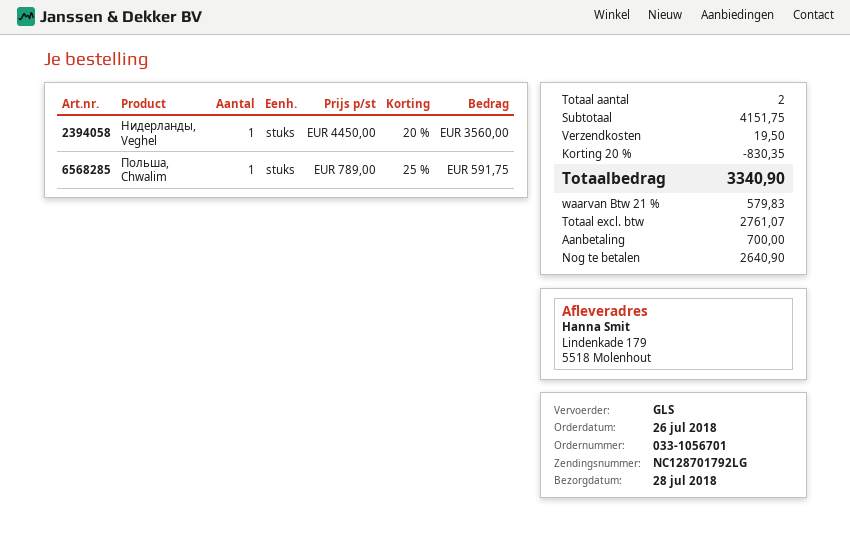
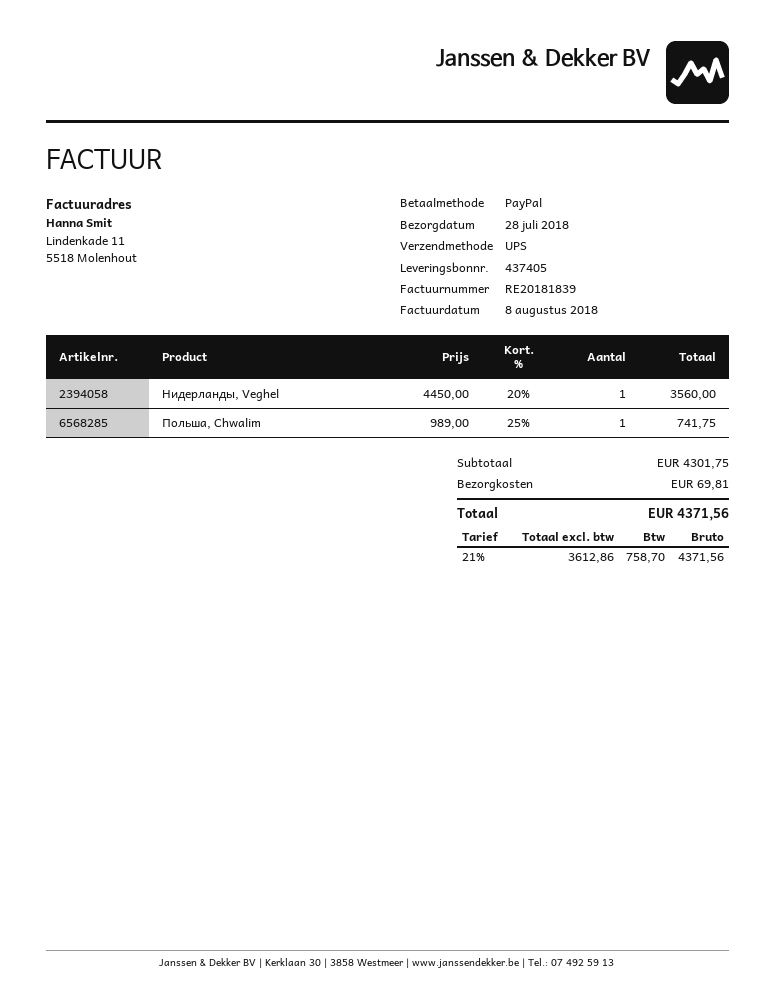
shipping method: GLS -> UPS
Польша, Chwalim: 1 x 789.00 - 25% = 591.75 -> 1 x 989.00 - 25% = 741.75
subtotal: 4151.75 -> 4301.75
discount: 20% = 830.35 -> none
shipping: 19.50 -> 69.81
net: 2761.07 -> 3612.86
tax: 21% = 579.83 -> 21% = 758.70
total: 3340.90 -> 4371.56

